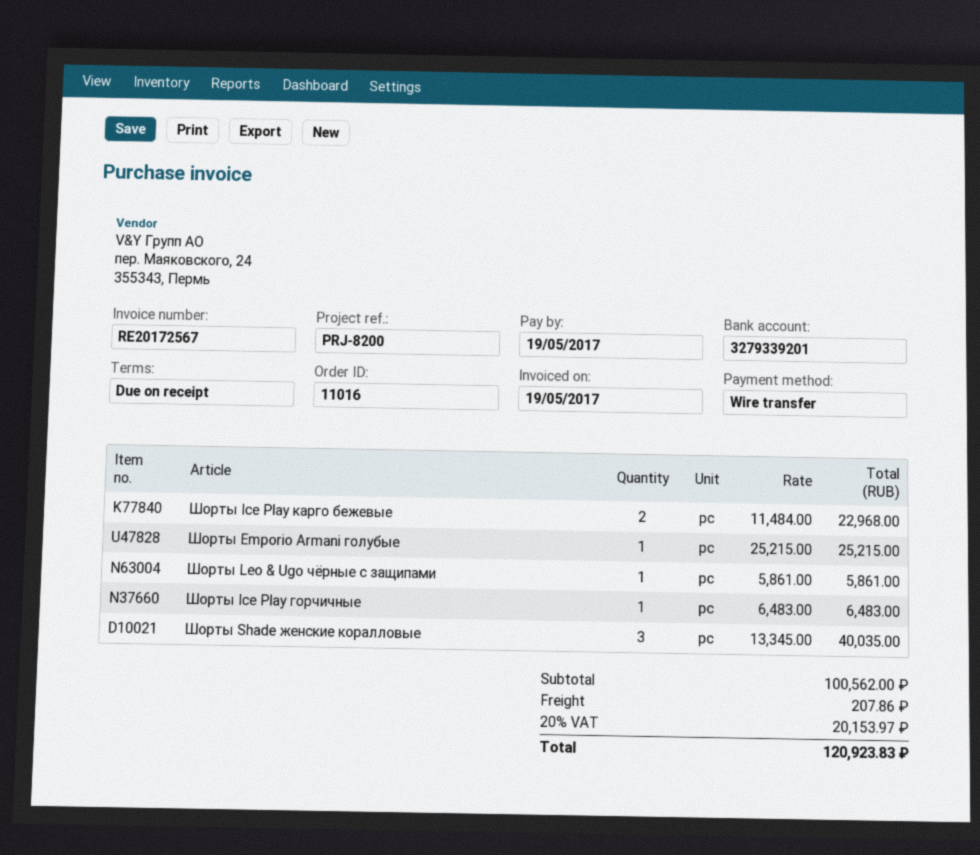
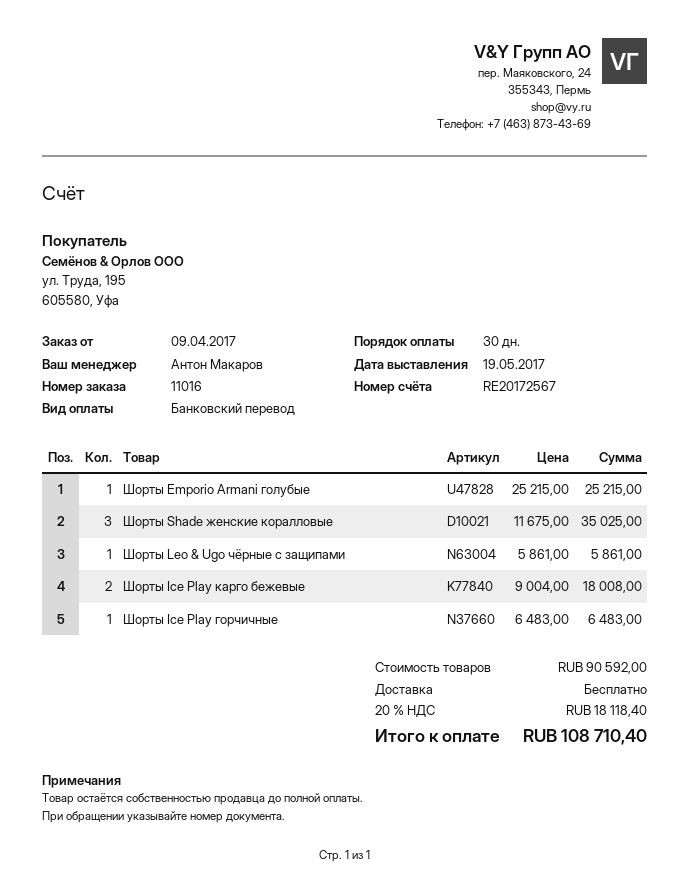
payment terms: on receipt -> 30 days
Шорты Ice Play карго бежевые: 2 x 11484.00 = 22968.00 -> 2 x 9004.00 = 18008.00
Шорты Shade женские коралловые: 3 x 13345.00 = 40035.00 -> 3 x 11675.00 = 35025.00
subtotal: 100562.00 -> 90592.00
shipping: 207.86 -> 0.00
tax: 20% = 20153.97 -> 20% = 18118.40
total: 120923.83 -> 108710.40

